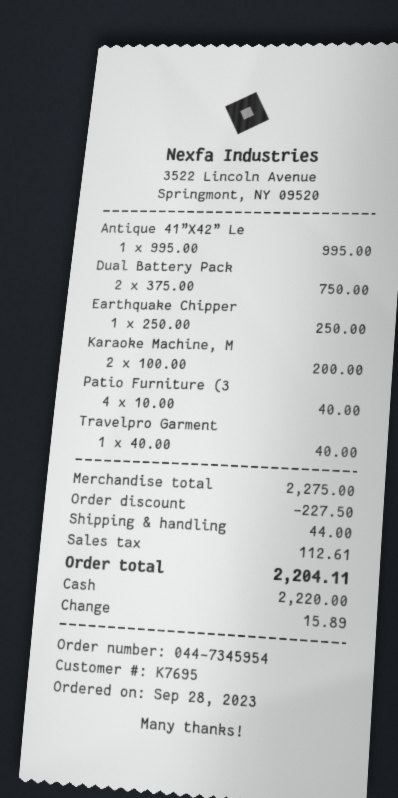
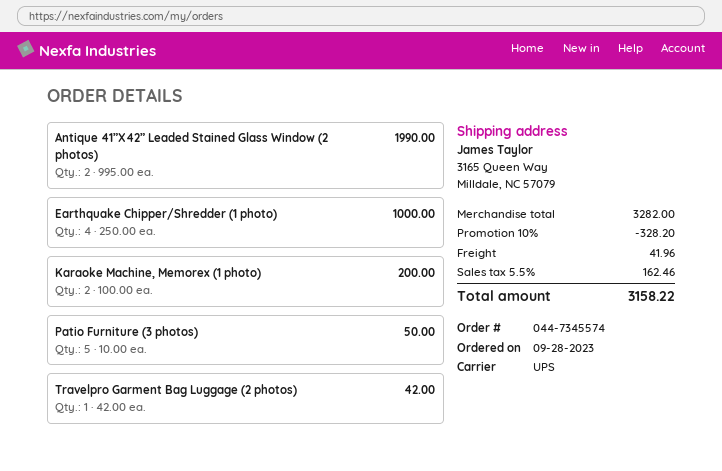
order number: 044-7345954 -> 044-7345574
Antique 41”X42” Le: 1 x 995.00 = 995.00 -> 2 x 995.00 = 1990.00
Dual Battery Pack: 2 x 375.00 = 750.00 -> none
Earthquake Chipper: 1 x 250.00 = 250.00 -> 4 x 250.00 = 1000.00
Patio Furniture (3: 4 x 10.00 = 40.00 -> 5 x 10.00 = 50.00
Travelpro Garment: 1 x 40.00 = 40.00 -> 1 x 42.00 = 42.00
subtotal: 2275.00 -> 3282.00
discount: 227.50 -> 328.20
shipping: 44.00 -> 41.96
tax: 112.61 -> 162.46
total: 2204.11 -> 3158.22

